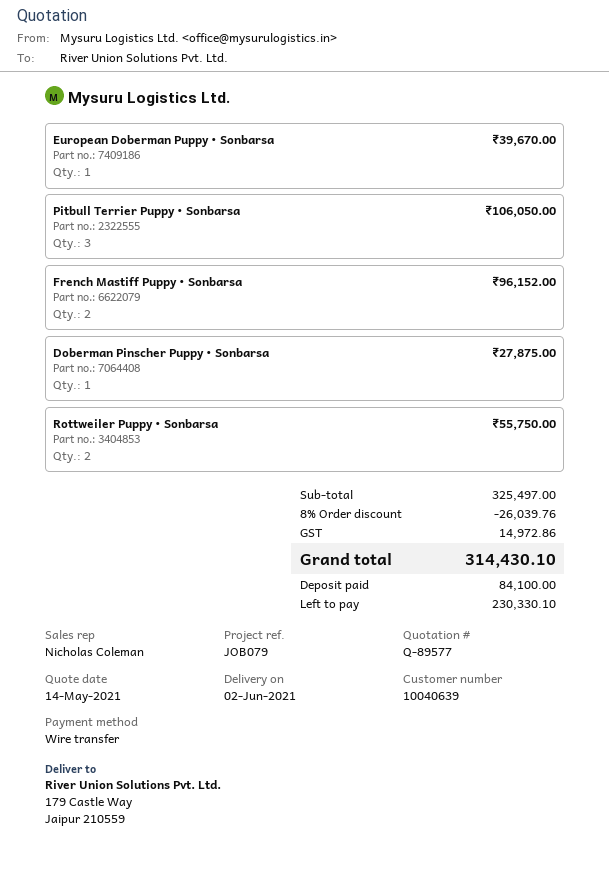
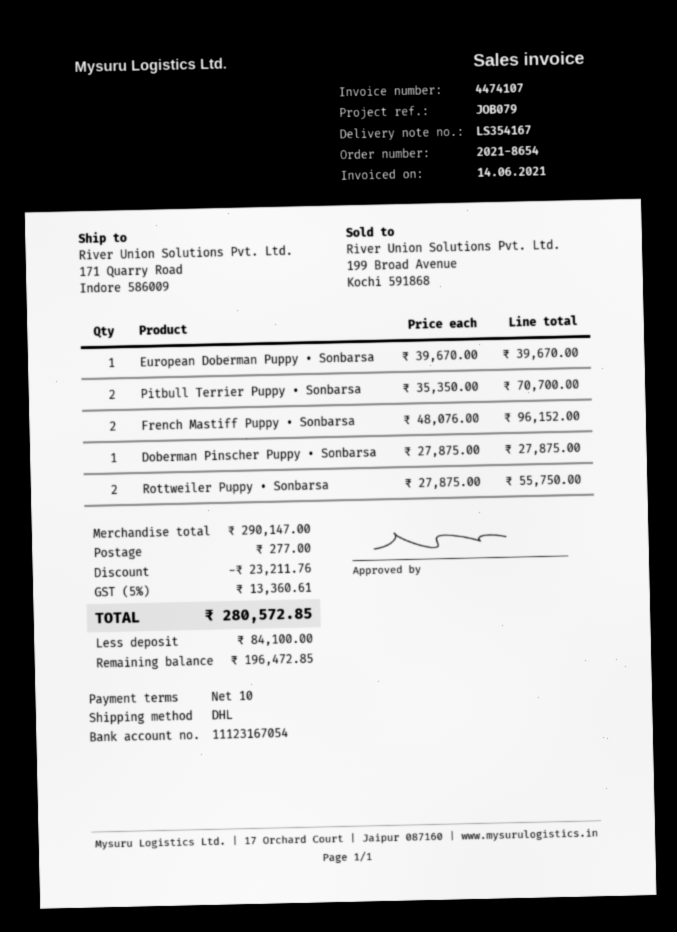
ship to: 179 Castle Way, Jaipur 210559 -> 171 Quarry Road, Indore 586009
Pitbull Terrier Puppy • Sonbarsa: 3 for 106050.00 -> 2 for 70700.00
subtotal: 325497.00 -> 290147.00
discount: 26039.76 -> 23211.76
shipping: none -> 277.00
tax: 14972.86 -> 13360.61
total: 314430.10 -> 280572.85
balance: 230330.10 -> 196472.85

